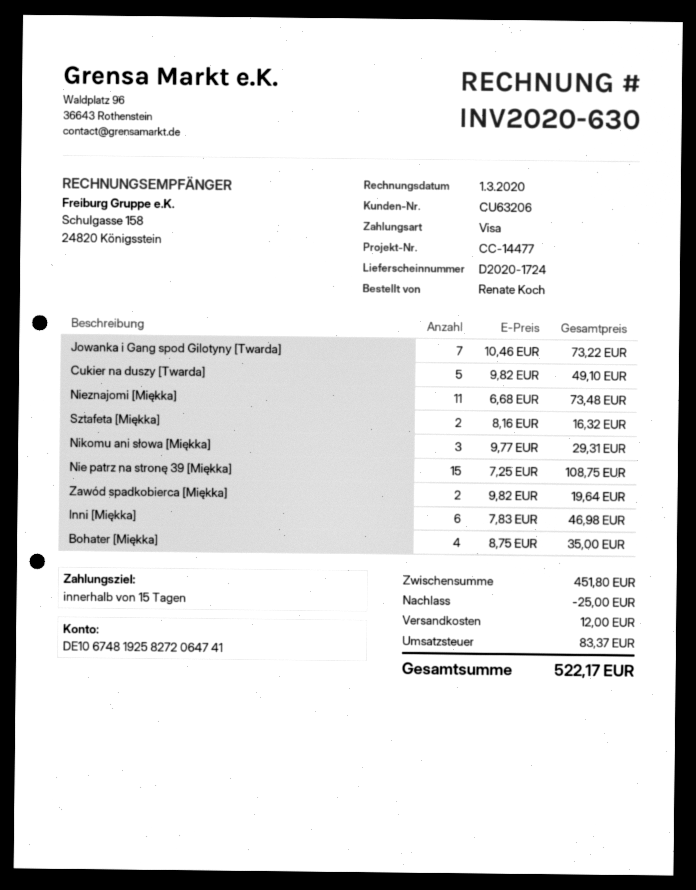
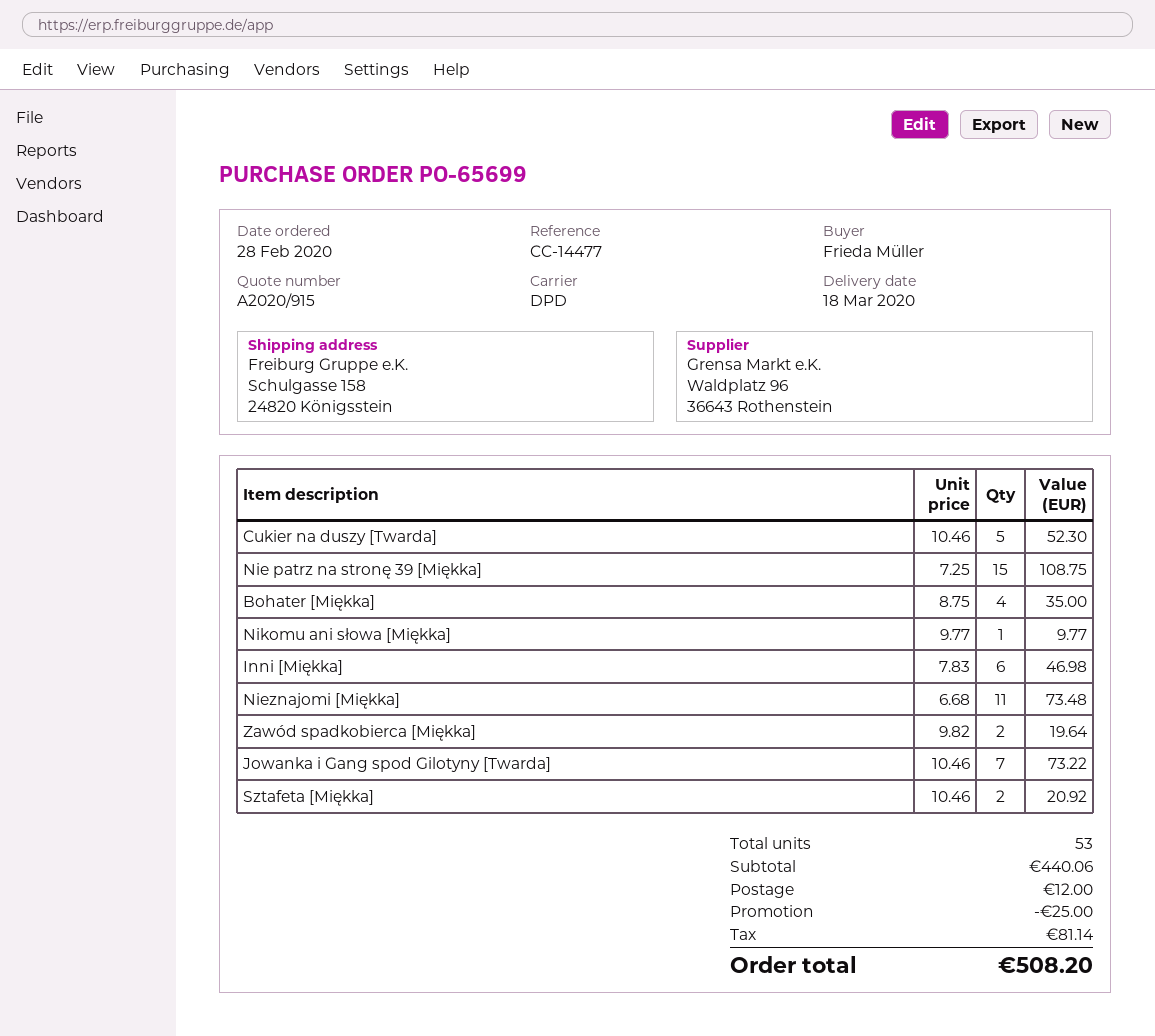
ordered by: Renate Koch -> Frieda Müller
Cukier na duszy [Twarda]: 5 x 9.82 = 49.10 -> 5 x 10.46 = 52.30
Sztafeta [Miękka]: 2 x 8.16 = 16.32 -> 2 x 10.46 = 20.92
Nikomu ani słowa [Miękka]: 3 x 9.77 = 29.31 -> 1 x 9.77 = 9.77
subtotal: 451.80 -> 440.06
tax: 83.37 -> 81.14
total: 522.17 -> 508.20

